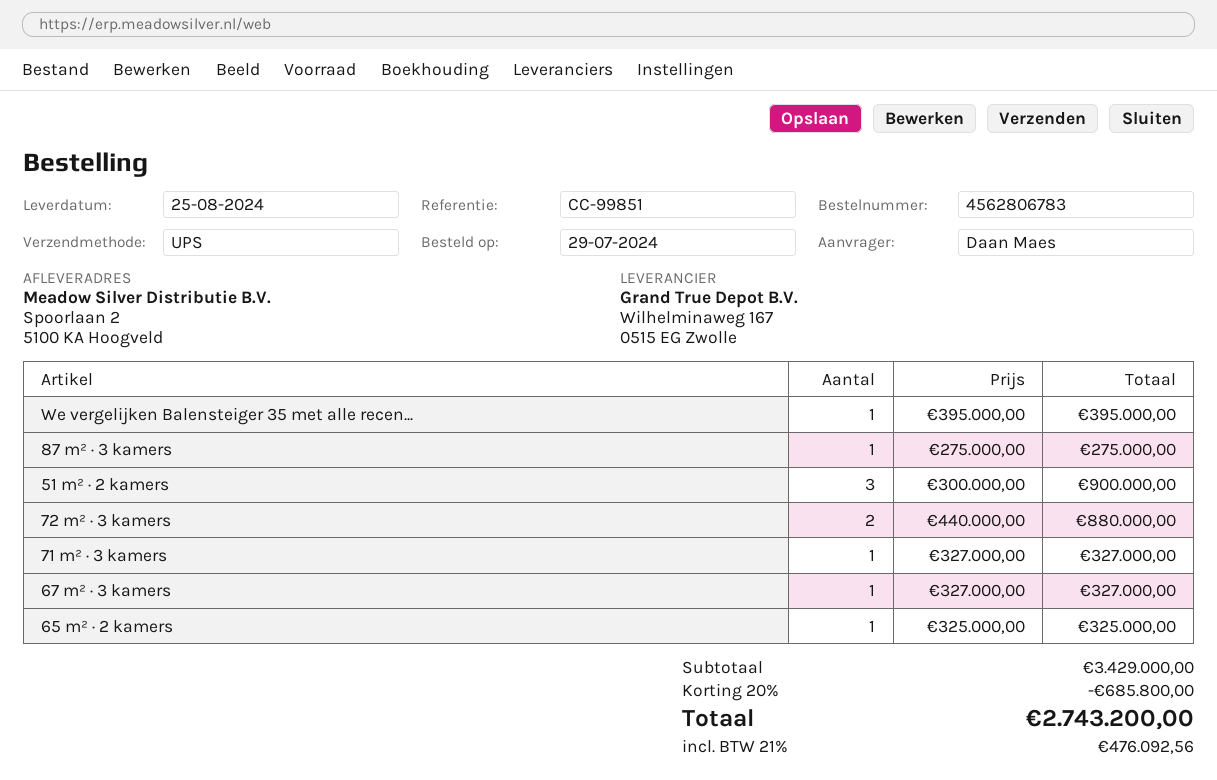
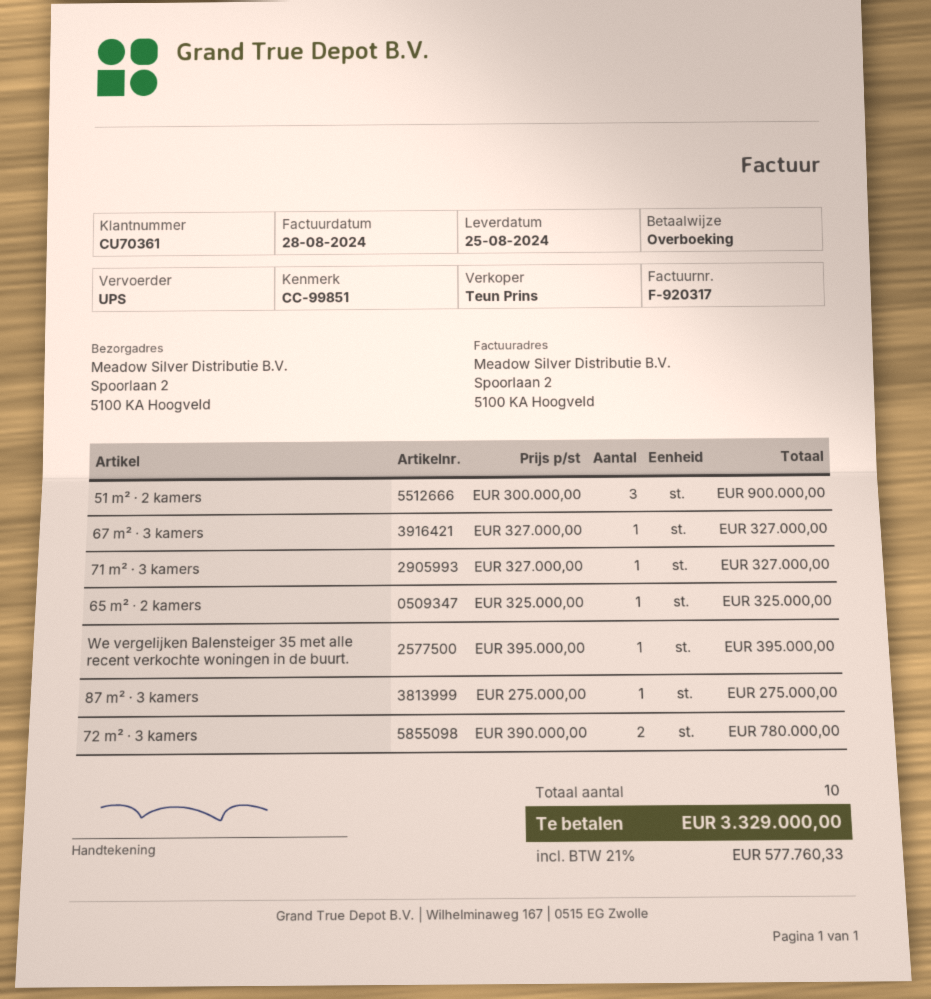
72 m² · 3 kamers: 2 x 440000.00 = 880000.00 -> 2 x 390000.00 = 780000.00
discount: 20% = 685800.00 -> none
tax: 21% = 476092.56 -> 21% = 577760.33
total: 2743200.00 -> 3329000.00

